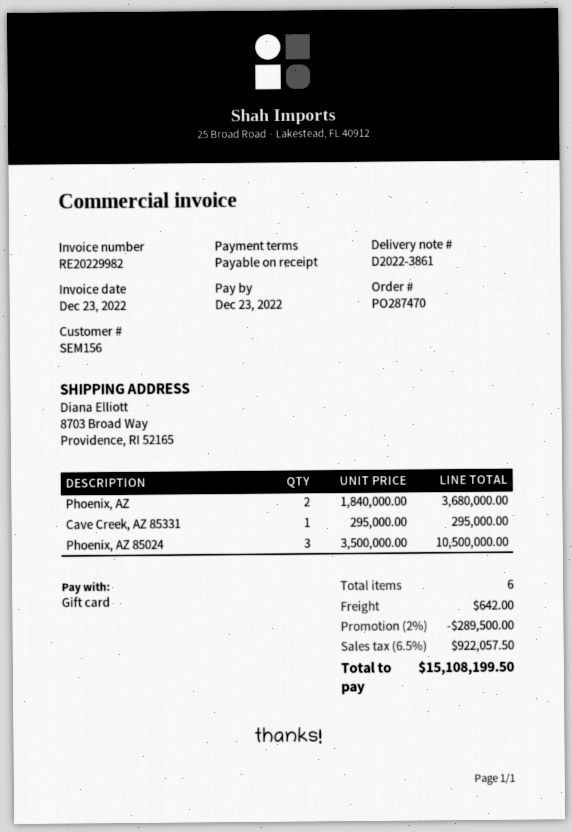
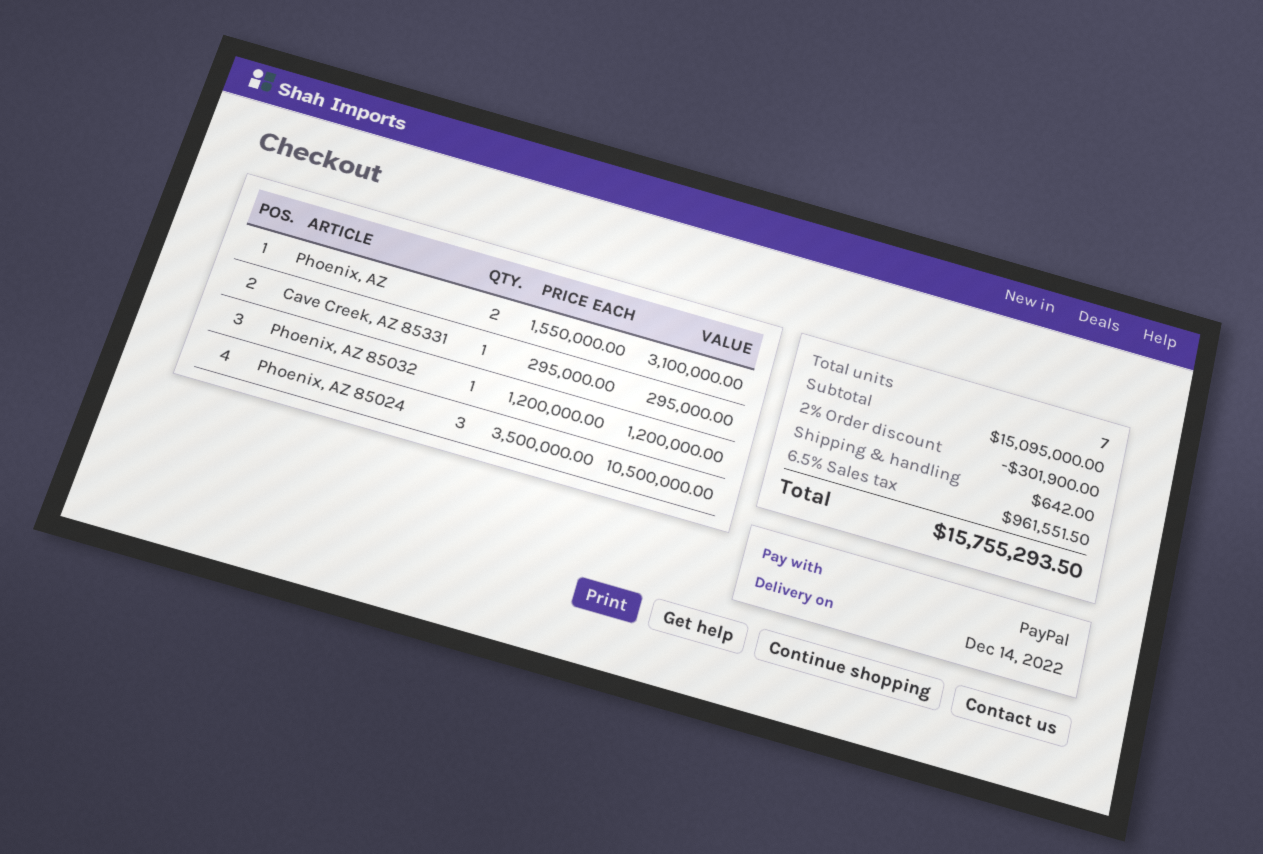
payment method: gift card -> PayPal
Phoenix, AZ: 2 x 1840000.00 = 3680000.00 -> 2 x 1550000.00 = 3100000.00
Phoenix, AZ 85032: none -> 1 x 1200000.00 = 1200000.00
total quantity: 6 -> 7
discount: 2% = 289500.00 -> 2% = 301900.00
tax: 6.5% = 922057.50 -> 6.5% = 961551.50
total: 15108199.50 -> 15755293.50

